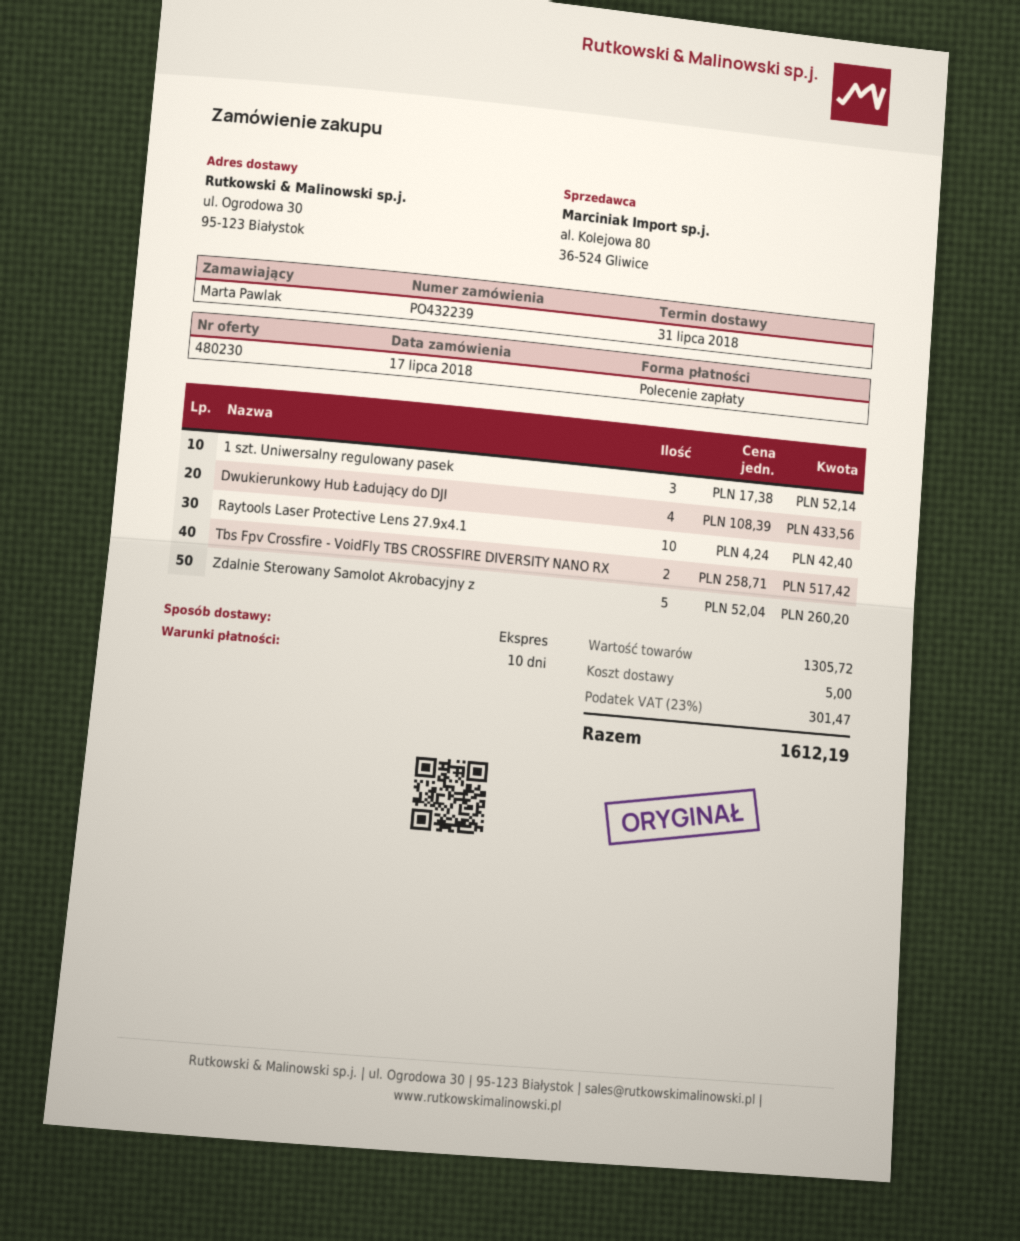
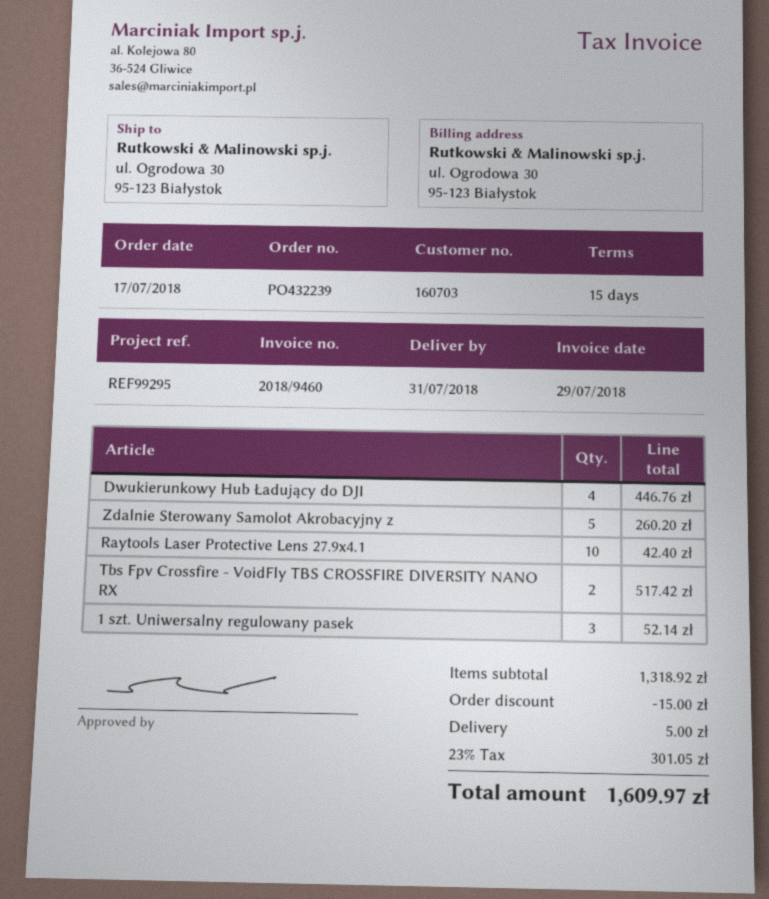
payment terms: 10 days -> 15 days
Dwukierunkowy Hub Ładujący do DJI: 4 for 433.56 -> 4 for 446.76
subtotal: 1305.72 -> 1318.92
discount: none -> 15.00
tax: 23% = 301.47 -> 23% = 301.05
total: 1612.19 -> 1609.97

